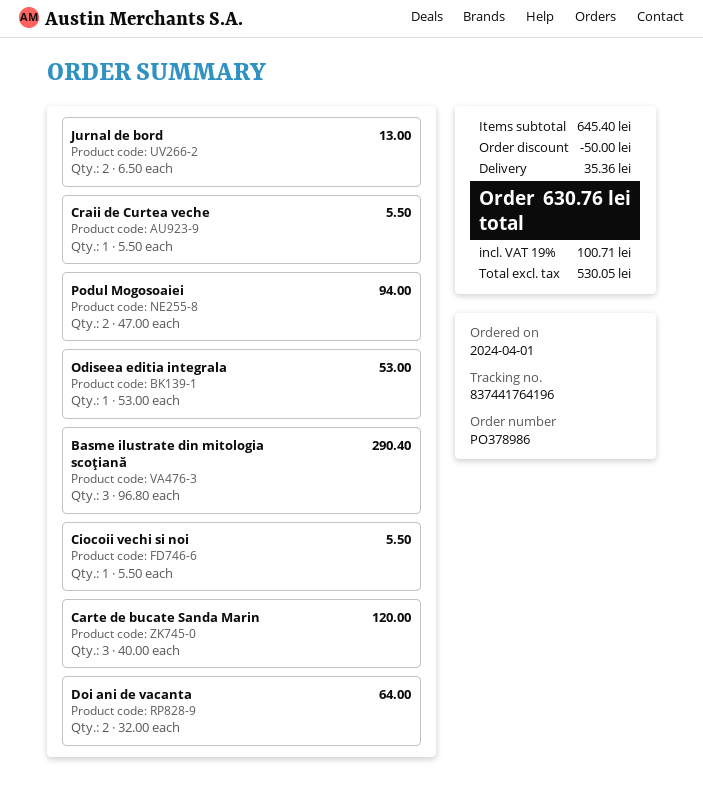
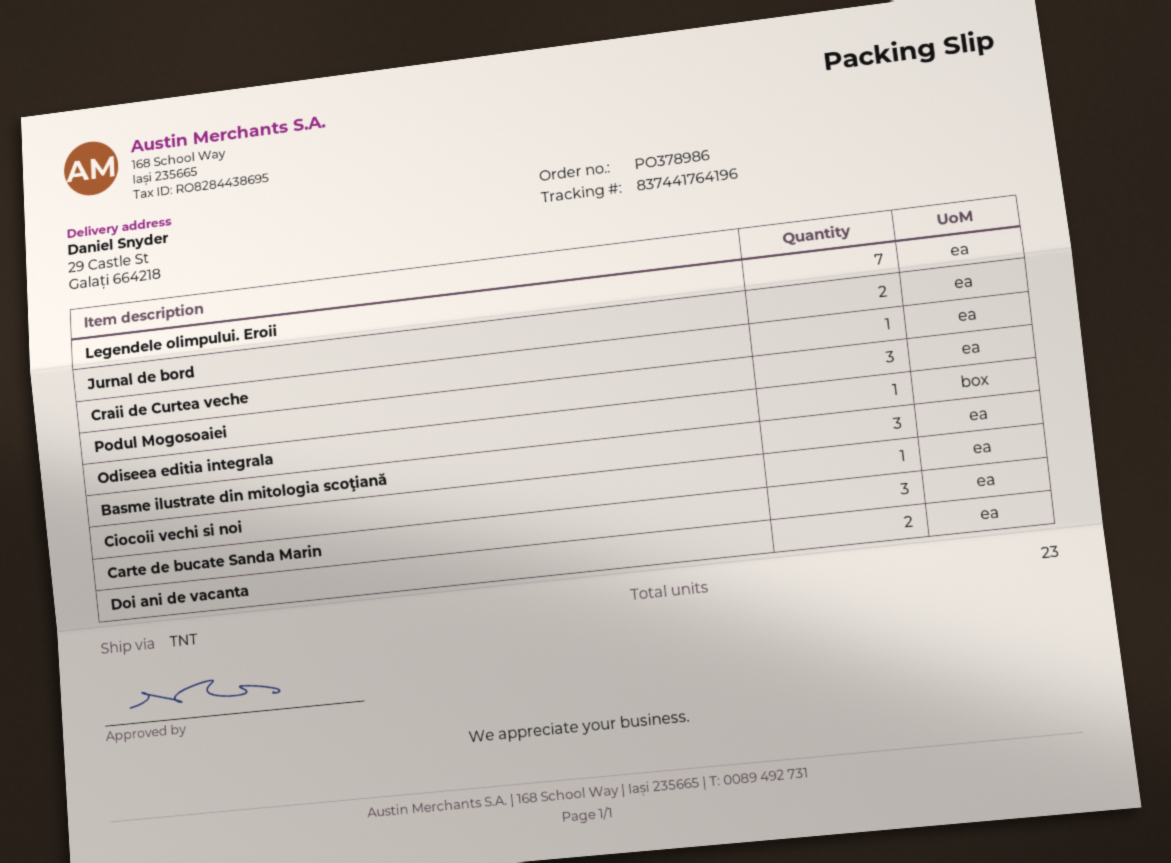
Podul Mogosoaiei: 2 -> 3
Legendele olimpului. Eroii: none -> 7

